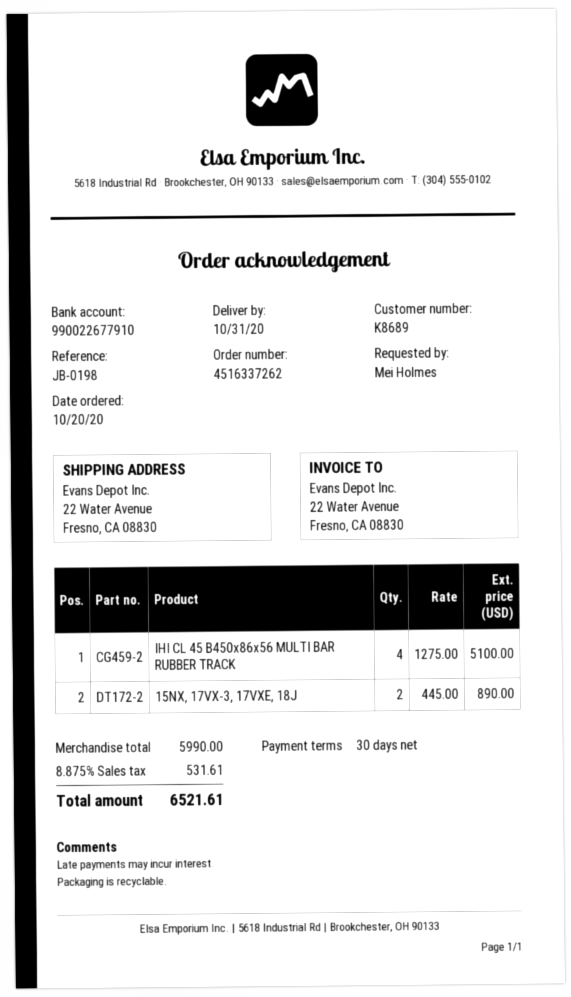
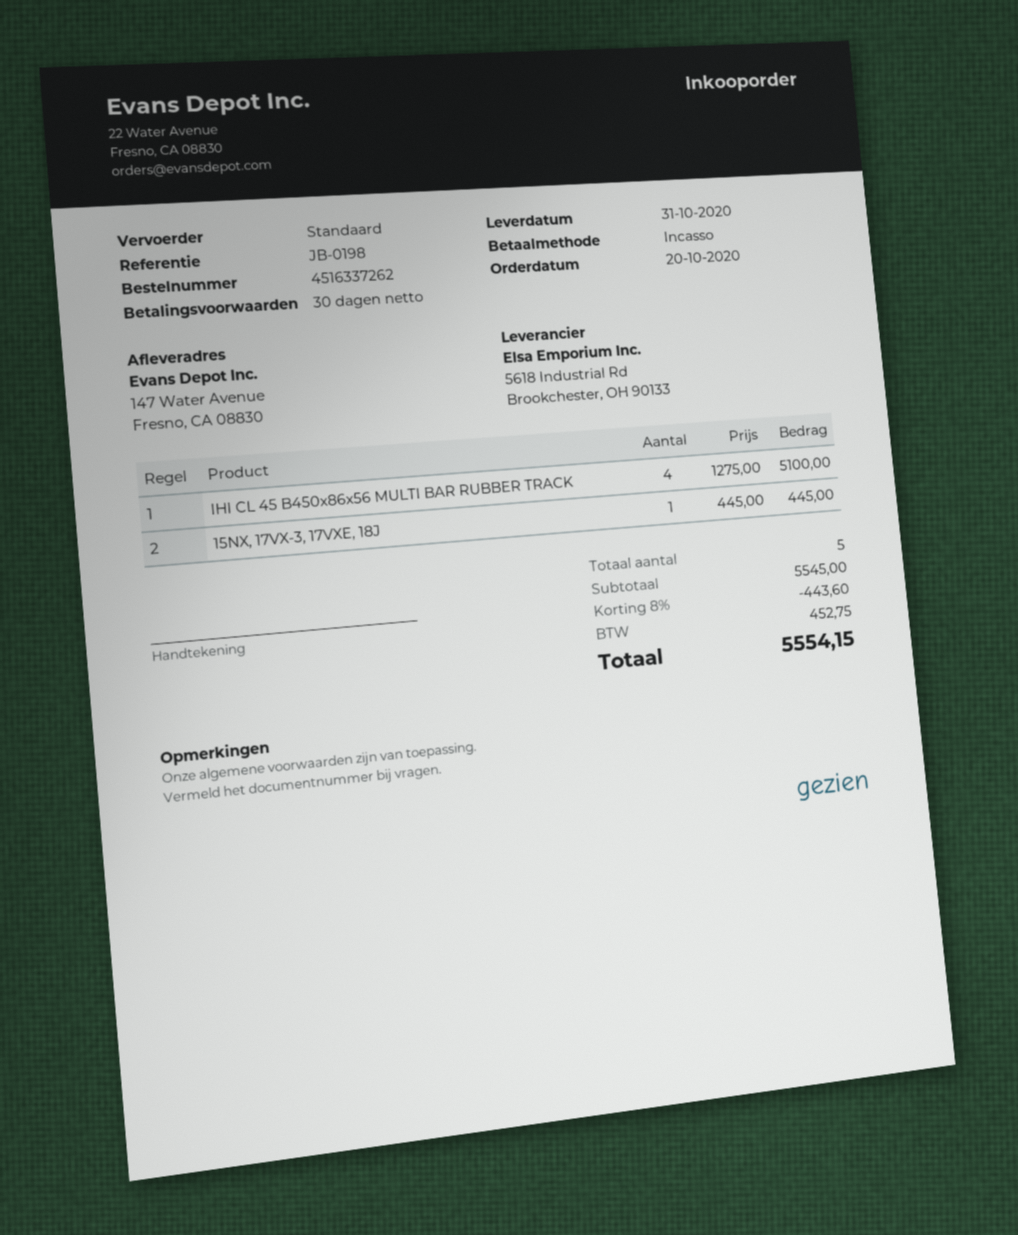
ship to: 22 Water Avenue, Fresno, CA 08830 -> 147 Water Avenue, Fresno, CA 08830
15NX, 17VX-3, 17VXE, 18J: 2 x 445.00 = 890.00 -> 1 x 445.00 = 445.00
subtotal: 5990.00 -> 5545.00
discount: none -> 8% = 443.60
tax: 531.61 -> 452.75
total: 6521.61 -> 5554.15

